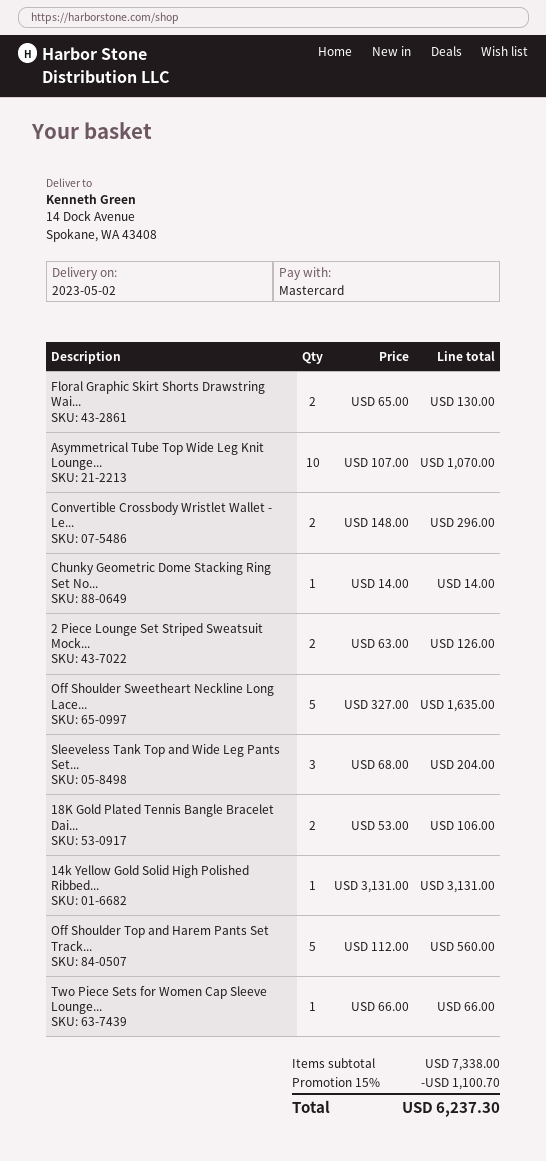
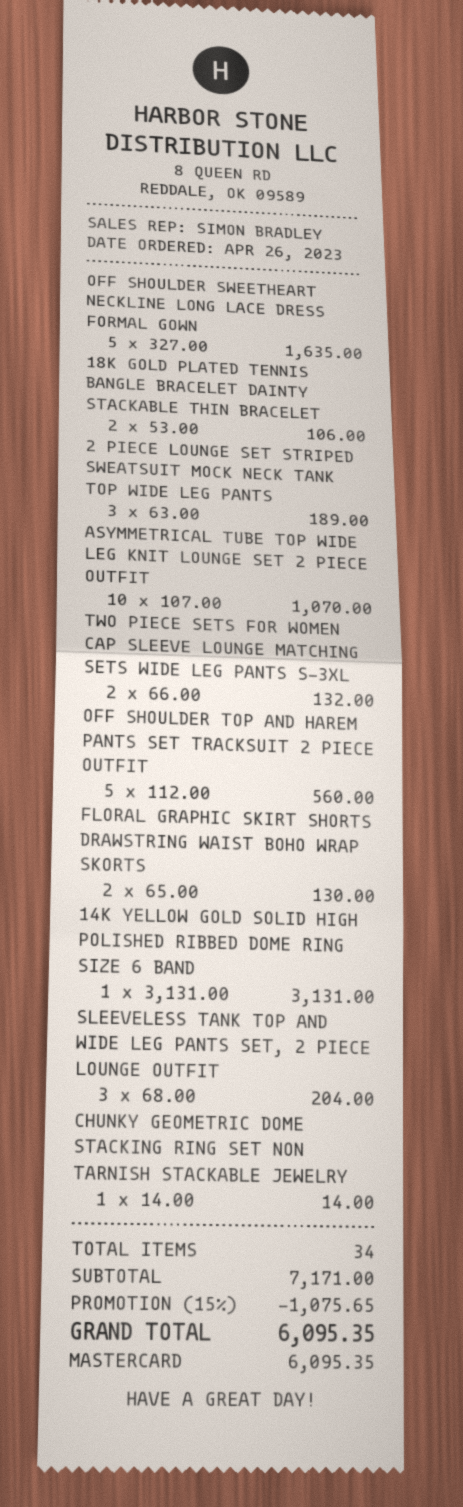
Convertible Crossbody Wristlet Wallet - Le...: 2 x 148.00 = 296.00 -> none
2 Piece Lounge Set Striped Sweatsuit Mock...: 2 x 63.00 = 126.00 -> 3 x 63.00 = 189.00
Two Piece Sets for Women Cap Sleeve Lounge...: 1 x 66.00 = 66.00 -> 2 x 66.00 = 132.00
subtotal: 7338.00 -> 7171.00
discount: 15% = 1100.70 -> 15% = 1075.65
total: 6237.30 -> 6095.35

